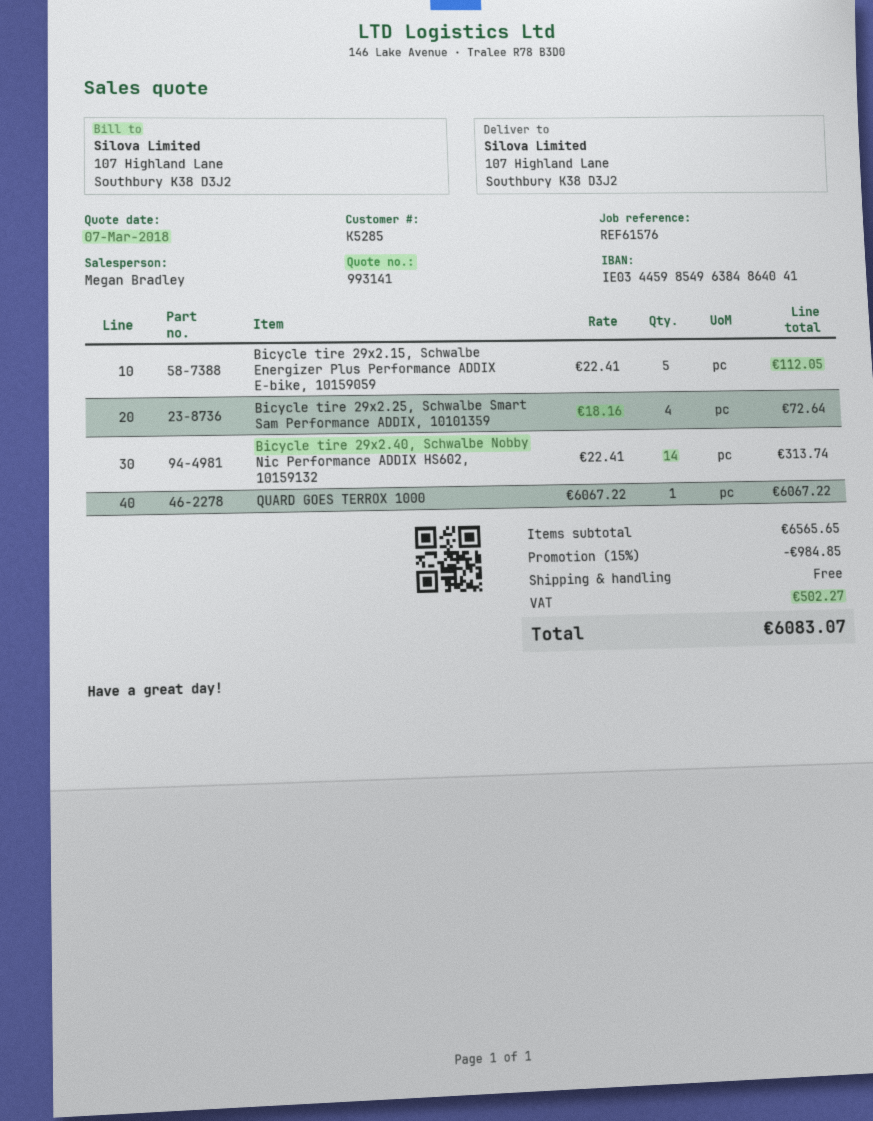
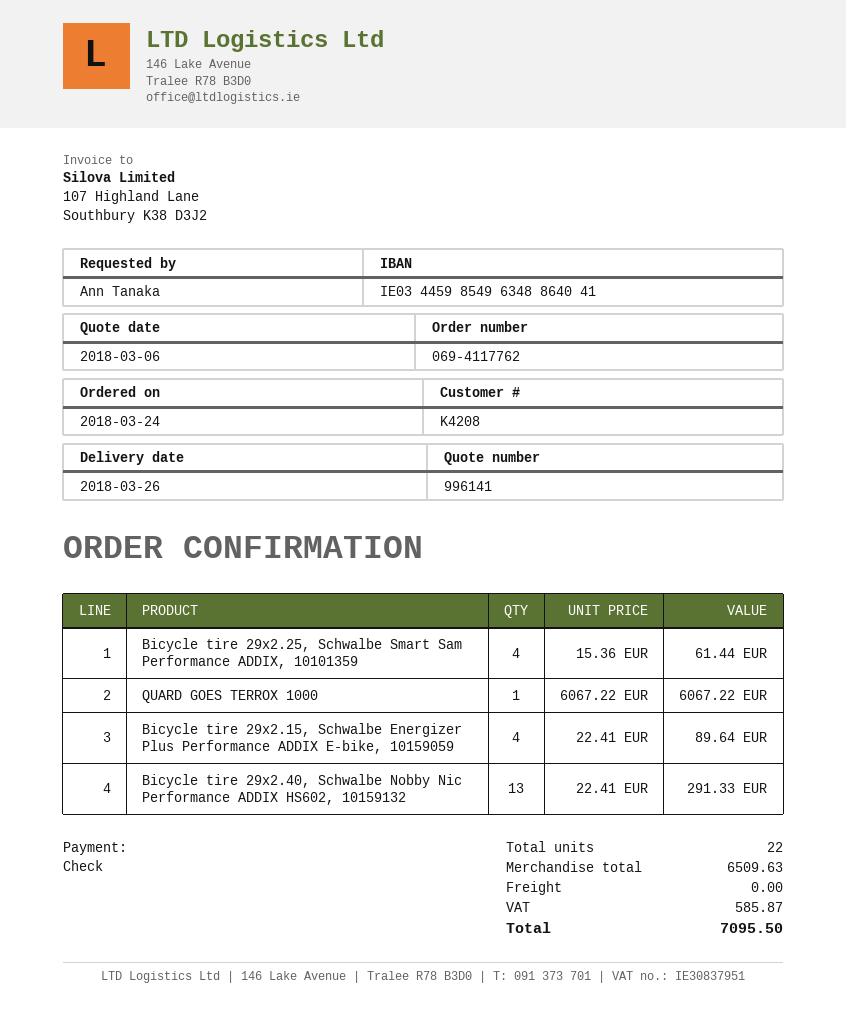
quote number: 993141 -> 996141
quote date: 2018-03-07 -> 2018-03-06
customer number: K5285 -> K4208
bank account: IE03445985496384864041 -> IE03445985496348864041
Bicycle tire 29x2.15, Schwalbe Energizer Plus Performance ADDIX E-bike, 10159059: 5 x 22.41 = 112.05 -> 4 x 22.41 = 89.64
Bicycle tire 29x2.25, Schwalbe Smart Sam Performance ADDIX, 10101359: 4 x 18.16 = 72.64 -> 4 x 15.36 = 61.44
Bicycle tire 29x2.40, Schwalbe Nobby Nic Performance ADDIX HS602, 10159132: 14 x 22.41 = 313.74 -> 13 x 22.41 = 291.33
subtotal: 6565.65 -> 6509.63
discount: 15% = 984.85 -> none
tax: 502.27 -> 585.87
total: 6083.07 -> 7095.50

